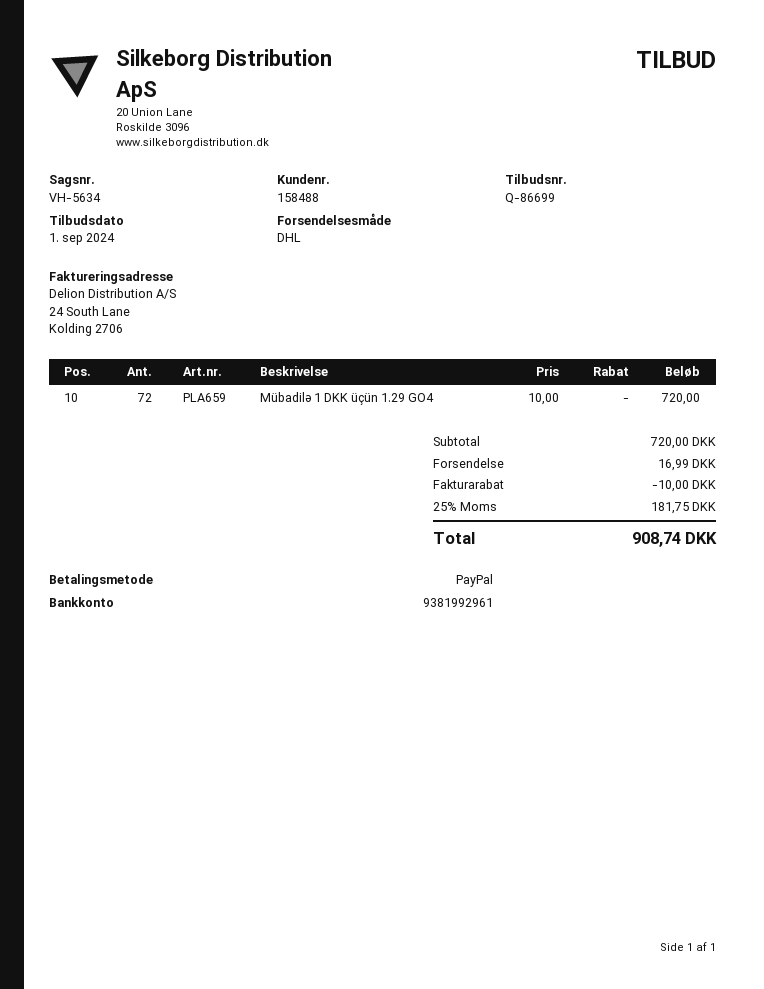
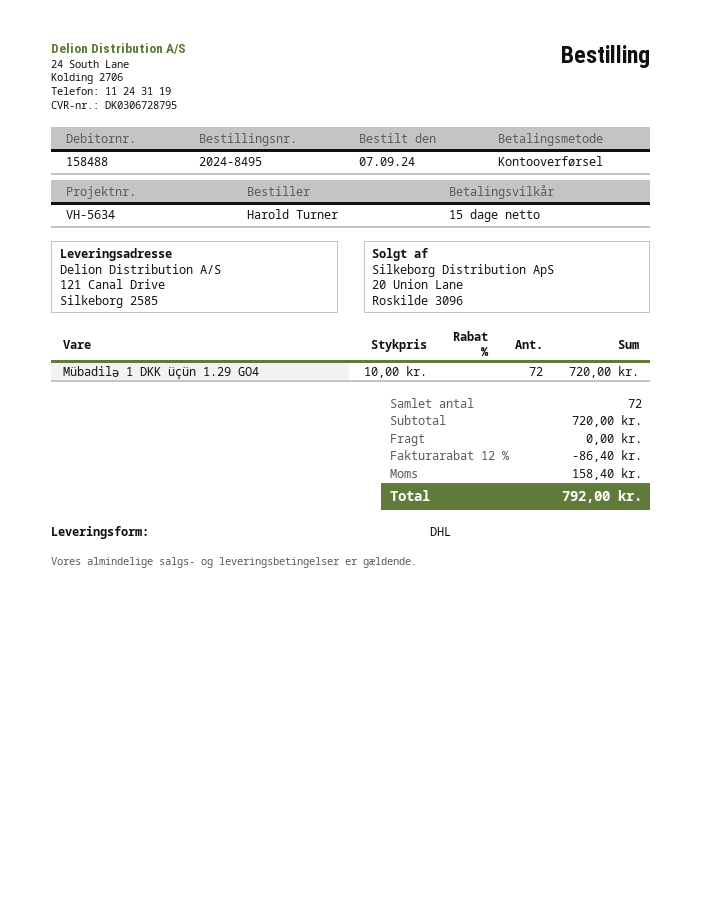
payment method: PayPal -> bank transfer
discount: 10.00 -> 86.40
shipping: 16.99 -> 0.00
tax: 181.75 -> 158.40
total: 908.74 -> 792.00

